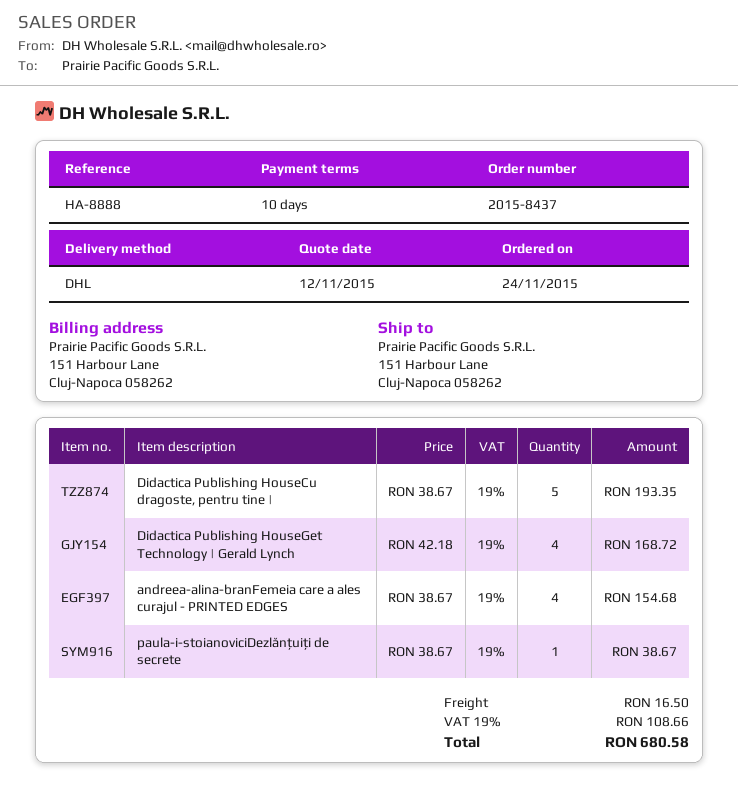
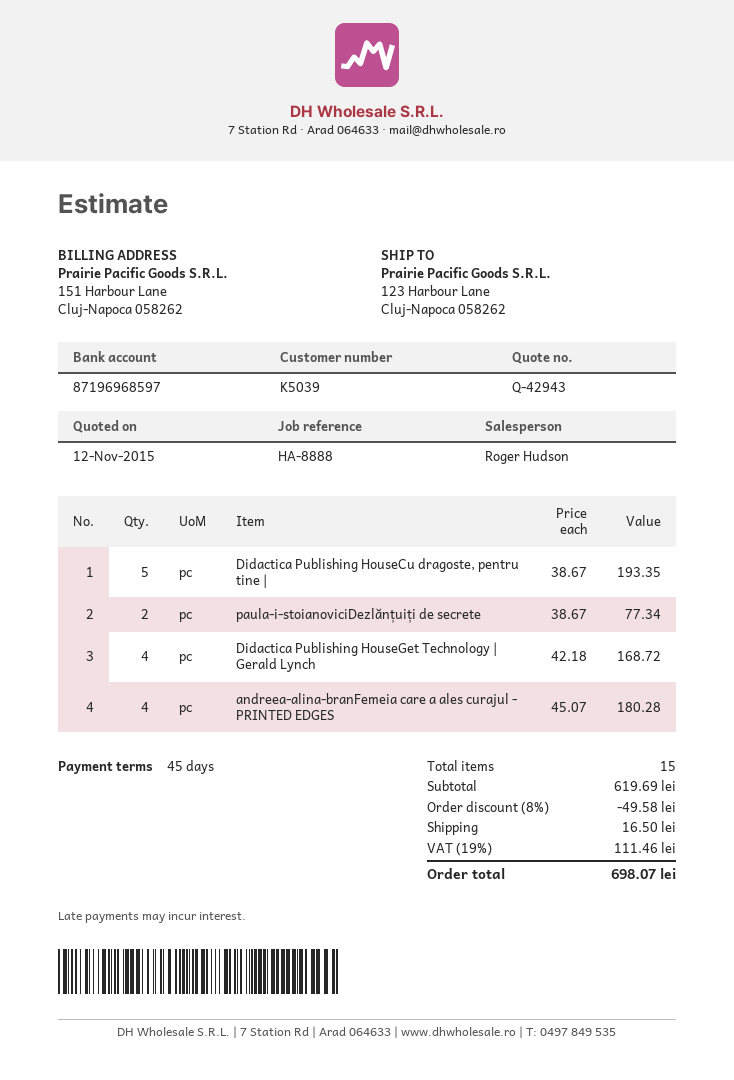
payment terms: 10 days -> 45 days
ship to: 151 Harbour Lane, Cluj-Napoca 058262 -> 123 Harbour Lane, Cluj-Napoca 058262
andreea-alina-branFemeia care a ales curajul - PRINTED EDGES: 4 x 38.67 = 154.68 -> 4 x 45.07 = 180.28
paula-i-stoianoviciDezlănțuiți de secrete: 1 x 38.67 = 38.67 -> 2 x 38.67 = 77.34
discount: none -> 8% = 49.58
tax: 19% = 108.66 -> 19% = 111.46
total: 680.58 -> 698.07

